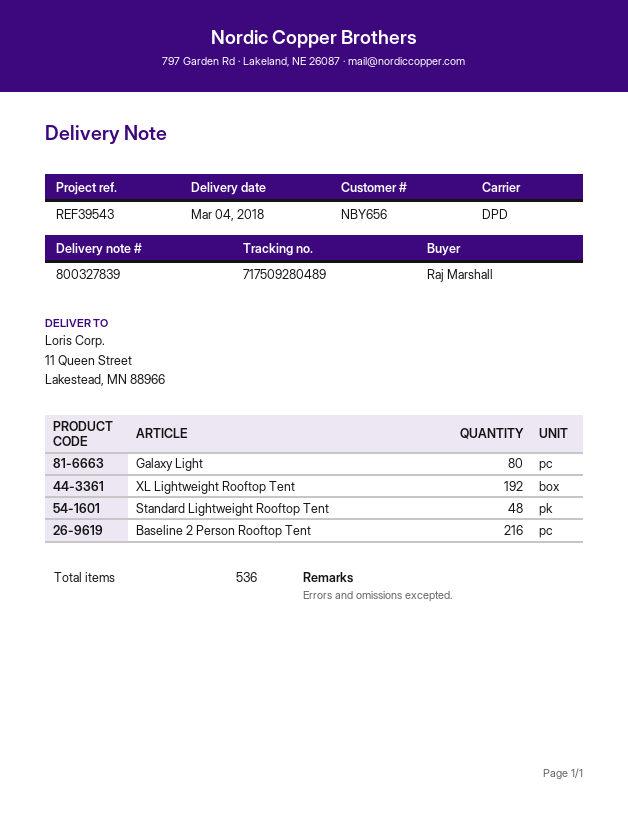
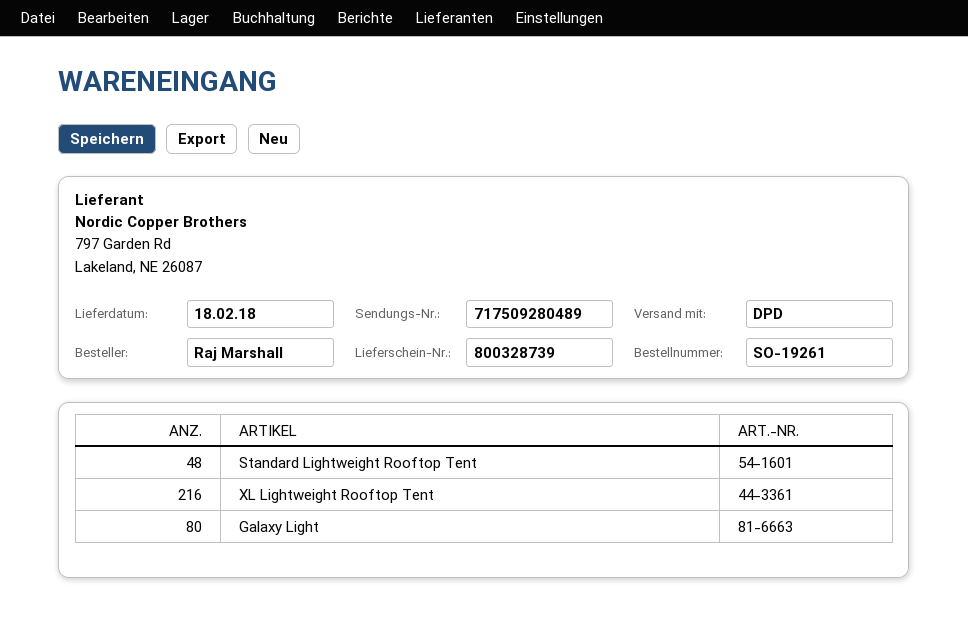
delivery note number: 800327839 -> 800328739
delivery date: 2018-03-04 -> 2018-02-18
XL Lightweight Rooftop Tent: 192 -> 216
Baseline 2 Person Rooftop Tent: 216 -> none

